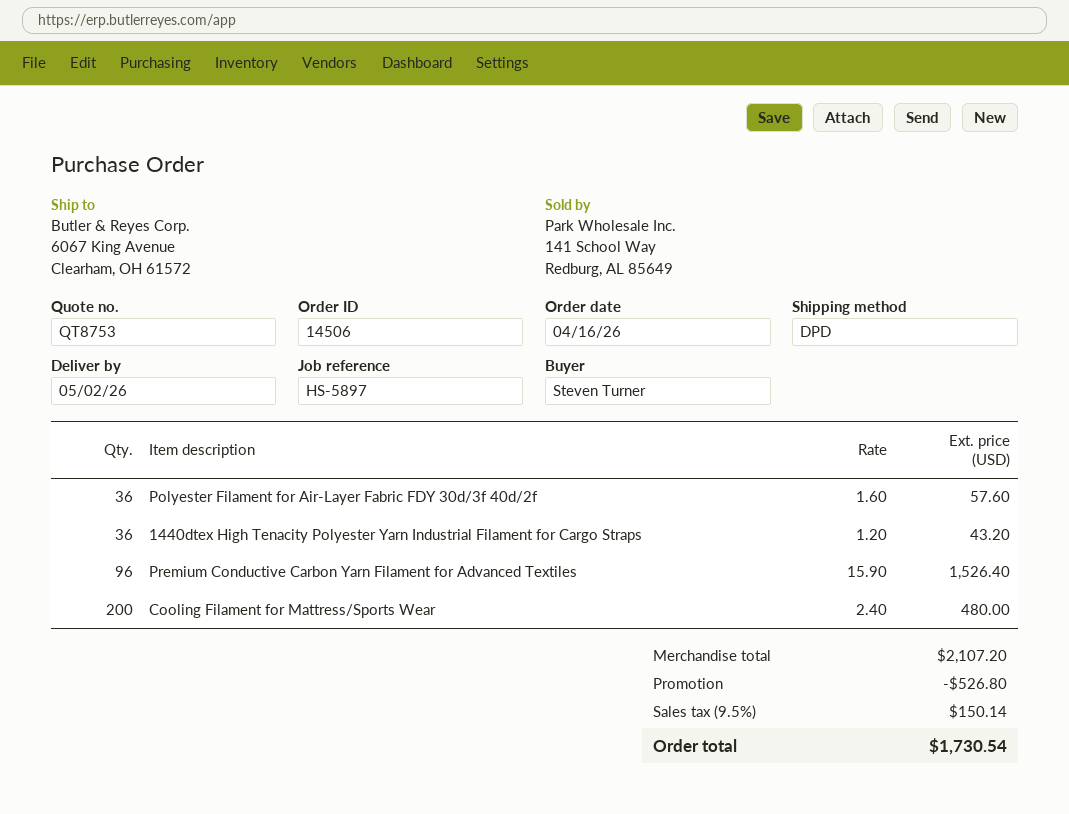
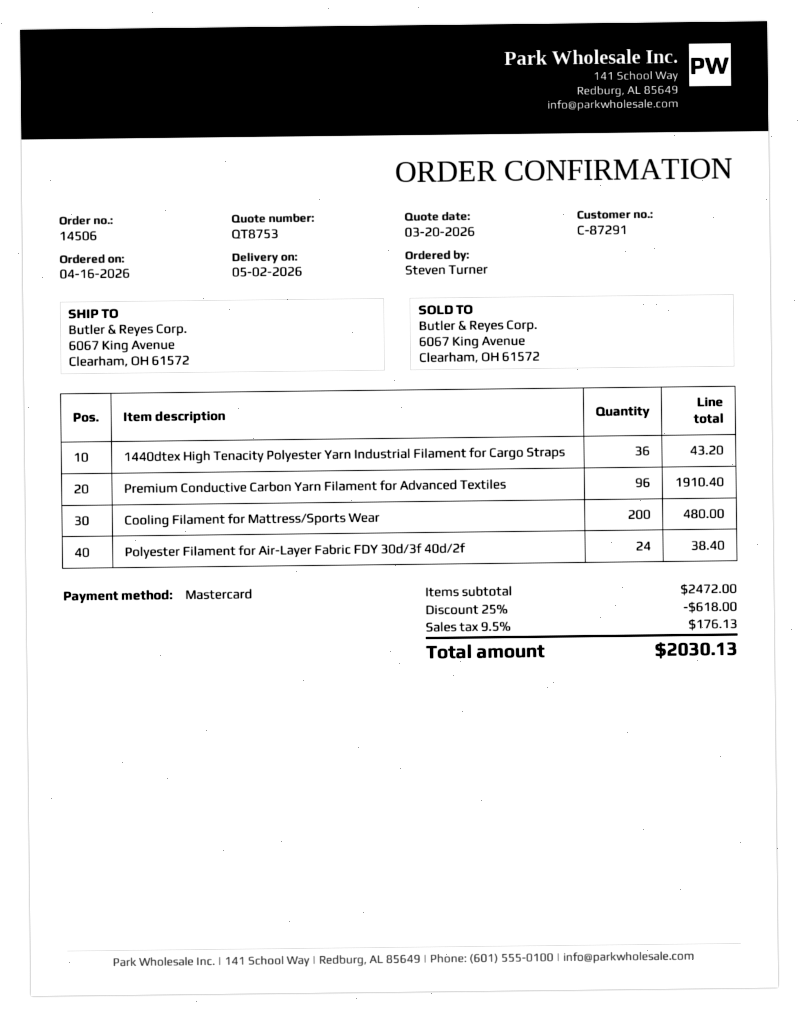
Polyester Filament for Air-Layer Fabric FDY 30d/3f 40d/2f: 36 for 57.60 -> 24 for 38.40
Premium Conductive Carbon Yarn Filament for Advanced Textiles: 96 for 1526.40 -> 96 for 1910.40
subtotal: 2107.20 -> 2472.00
discount: 526.80 -> 618.00
tax: 9.5% = 150.14 -> 9.5% = 176.13
total: 1730.54 -> 2030.13

